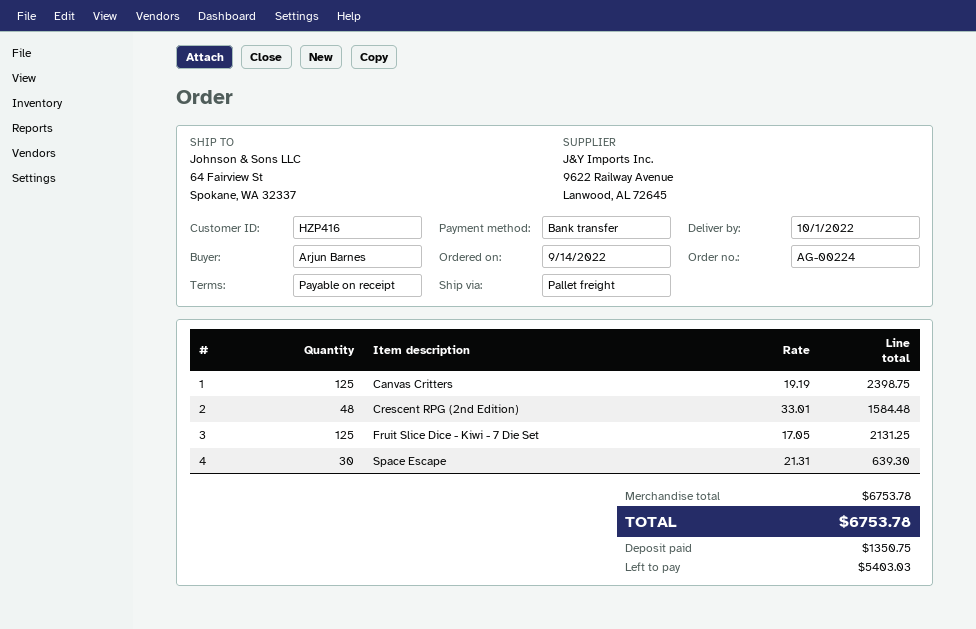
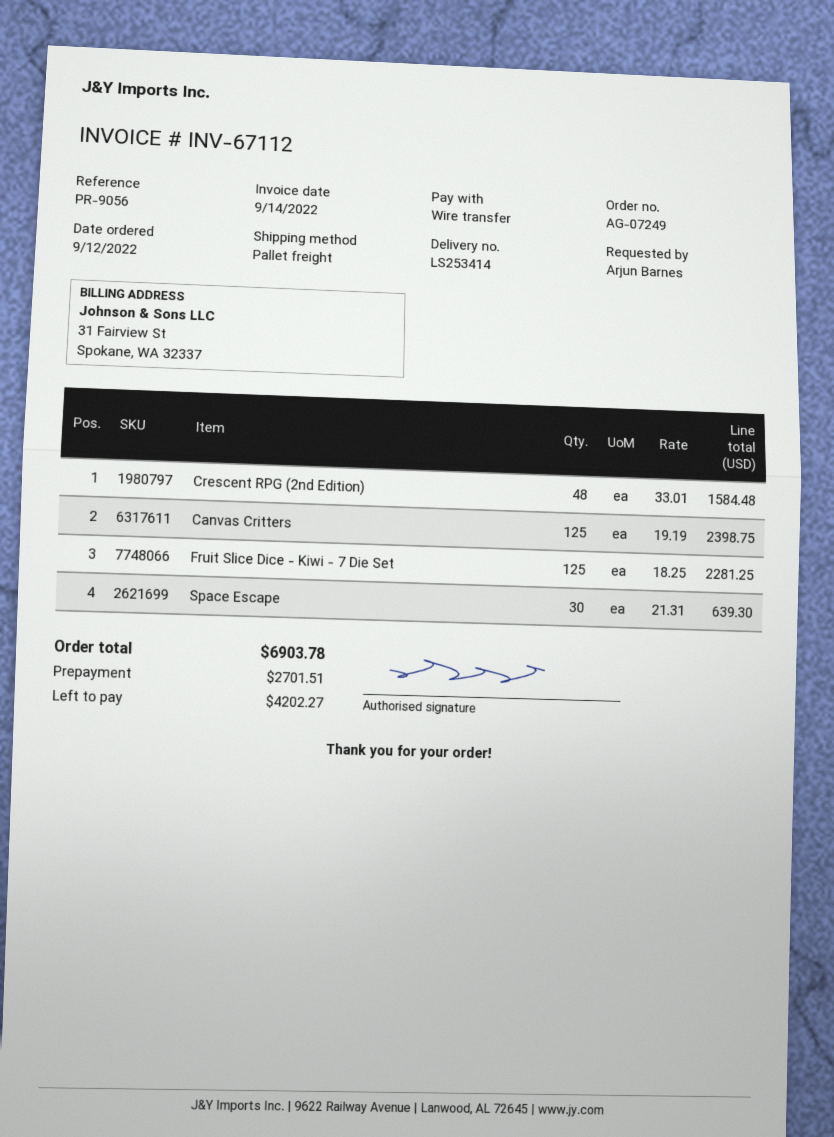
order number: AG-00224 -> AG-07249
order date: 2022-09-14 -> 2022-09-12
Fruit Slice Dice - Kiwi - 7 Die Set: 125 x 17.05 = 2131.25 -> 125 x 18.25 = 2281.25
total: 6753.78 -> 6903.78
deposit: 1350.75 -> 2701.51
balance: 5403.03 -> 4202.27

